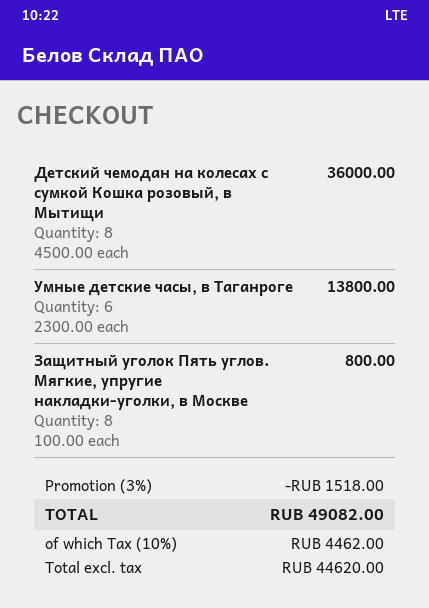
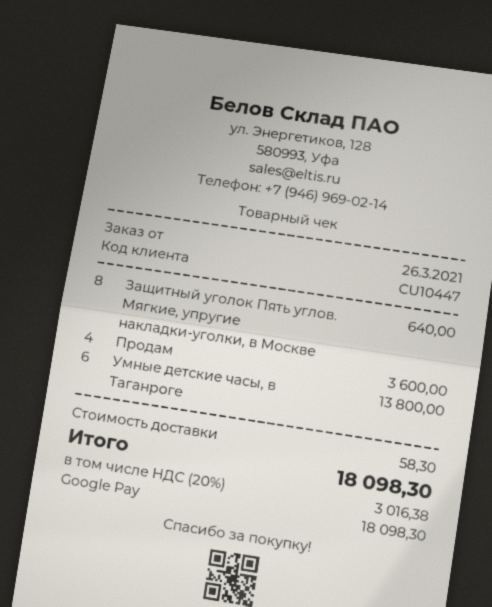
Детский чемодан на колесах с сумкой Кошка розовый, в Мытищи: 8 for 36000.00 -> none
Защитный уголок Пять углов. Мягкие, упругие накладки-уголки, в Москве: 8 for 800.00 -> 8 for 640.00
Продам: none -> 4 for 3600.00
discount: 3% = 1518.00 -> none
shipping: none -> 58.30
tax: 10% = 4462.00 -> 20% = 3016.38
total: 49082.00 -> 18098.30

